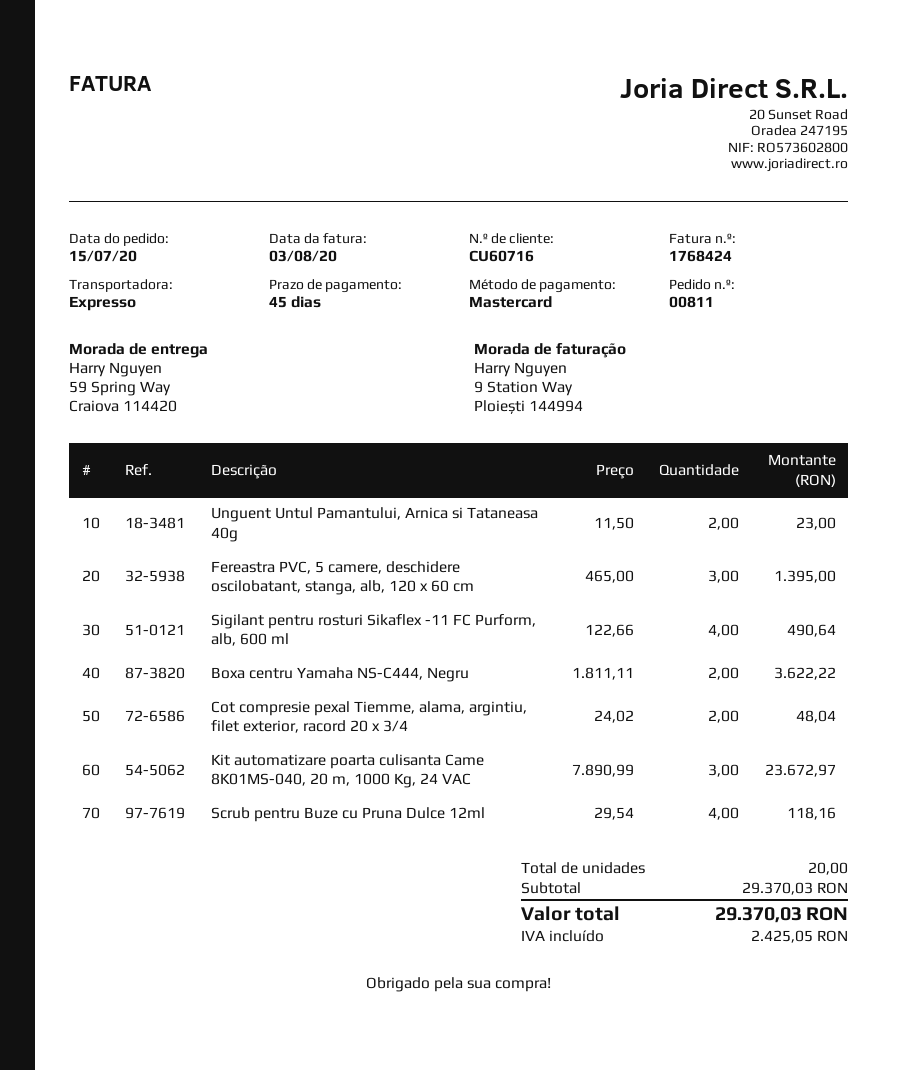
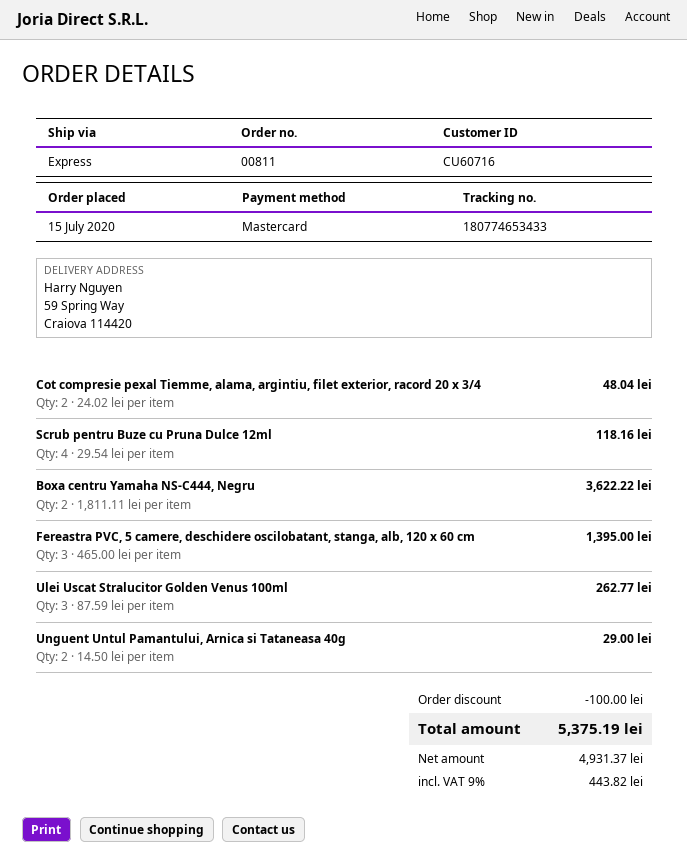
Unguent Untul Pamantului, Arnica si Tataneasa 40g: 2 x 11.50 = 23.00 -> 2 x 14.50 = 29.00
Sigilant pentru rosturi Sikaflex -11 FC Purform, alb, 600 ml: 4 x 122.66 = 490.64 -> none
Kit automatizare poarta culisanta Came 8K01MS-040, 20 m, 1000 Kg, 24 VAC: 3 x 7890.99 = 23672.97 -> none
Ulei Uscat Stralucitor Golden Venus 100ml: none -> 3 x 87.59 = 262.77
discount: none -> 100.00
tax: 2425.05 -> 443.82
total: 29370.03 -> 5375.19

